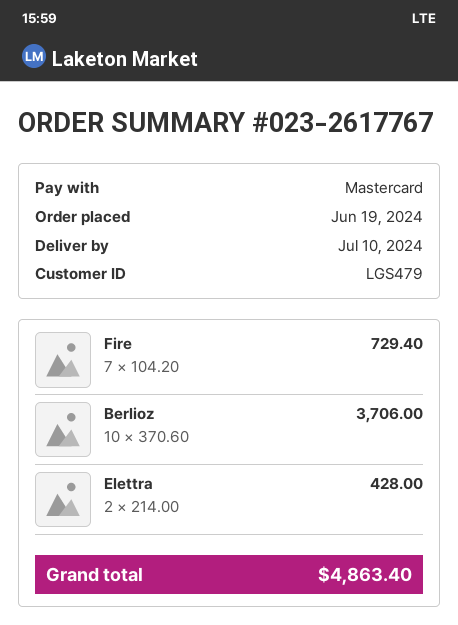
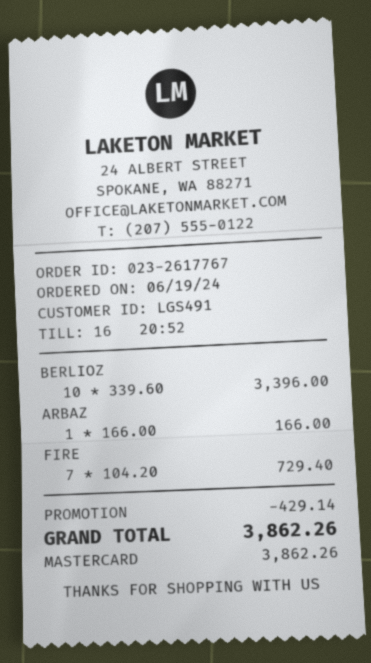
customer number: LGS479 -> LGS491
Berlioz: 10 x 370.60 = 3706.00 -> 10 x 339.60 = 3396.00
Elettra: 2 x 214.00 = 428.00 -> none
ARBAZ: none -> 1 x 166.00 = 166.00
discount: none -> 429.14
total: 4863.40 -> 3862.26

